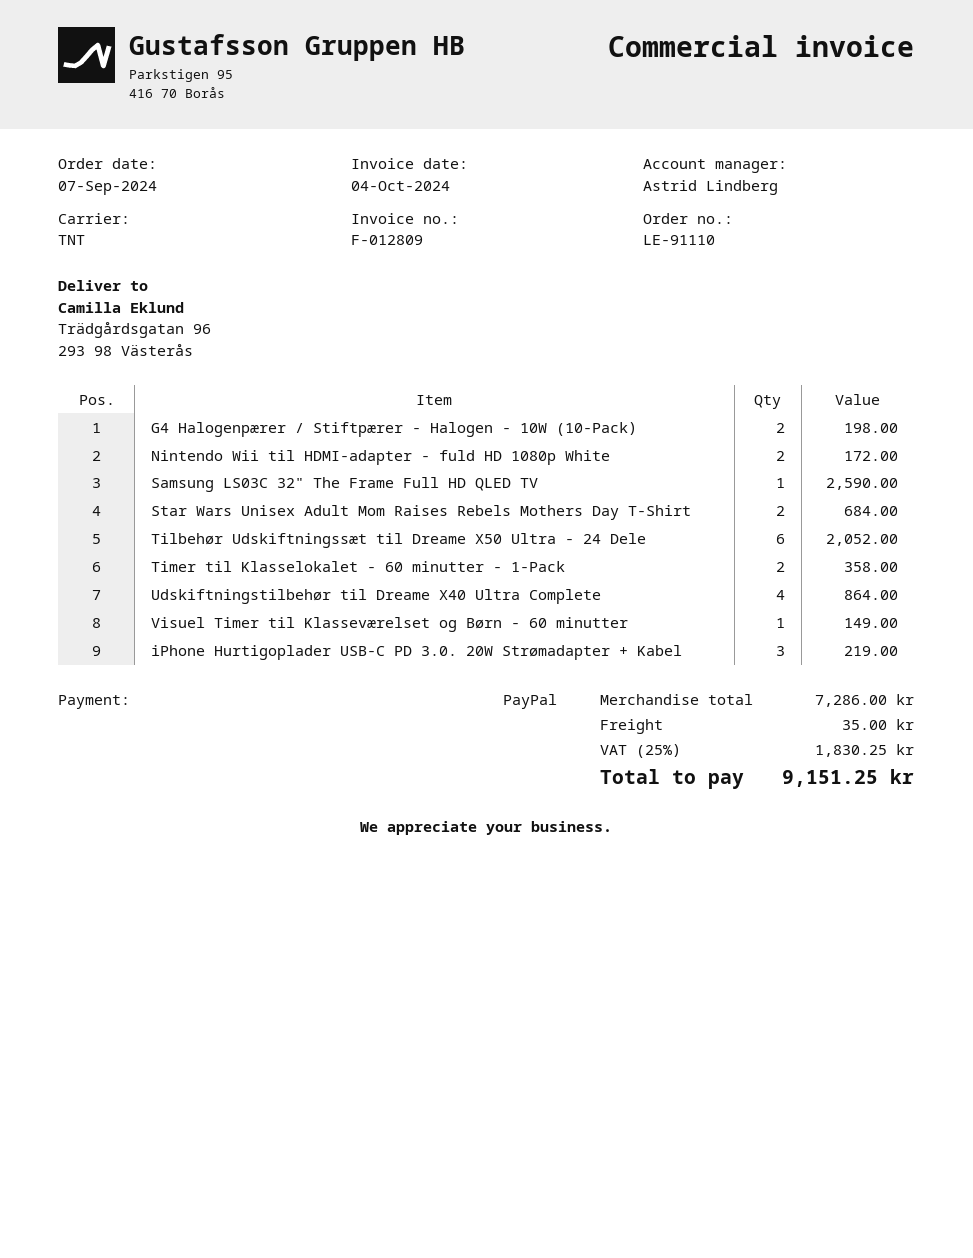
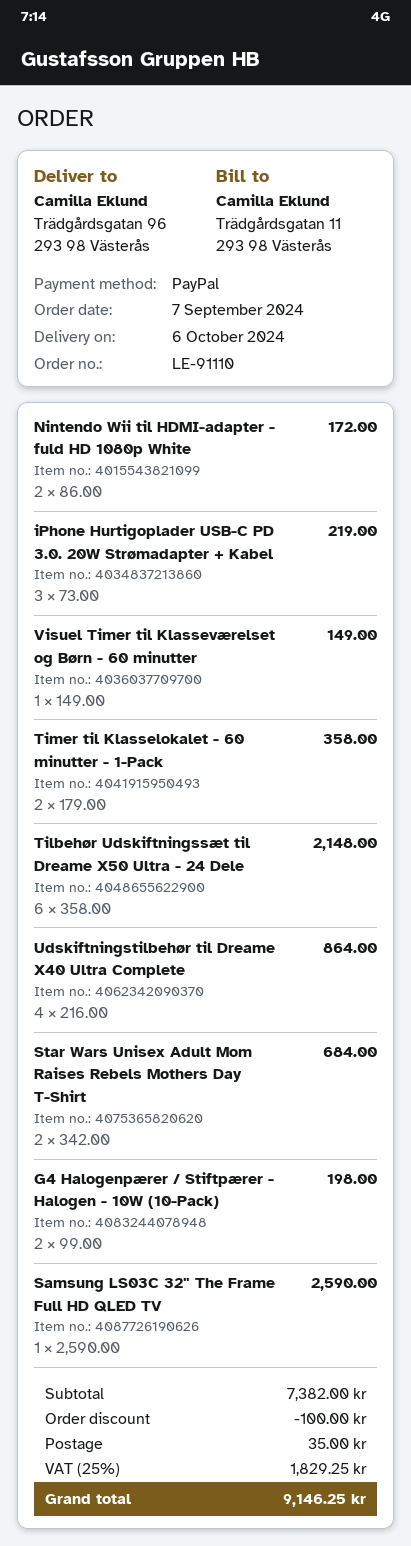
Tilbehør Udskiftningssæt til Dreame X50 Ultra - 24 Dele: 6 for 2052.00 -> 6 for 2148.00
subtotal: 7286.00 -> 7382.00
discount: none -> 100.00
tax: 25% = 1830.25 -> 25% = 1829.25
total: 9151.25 -> 9146.25

